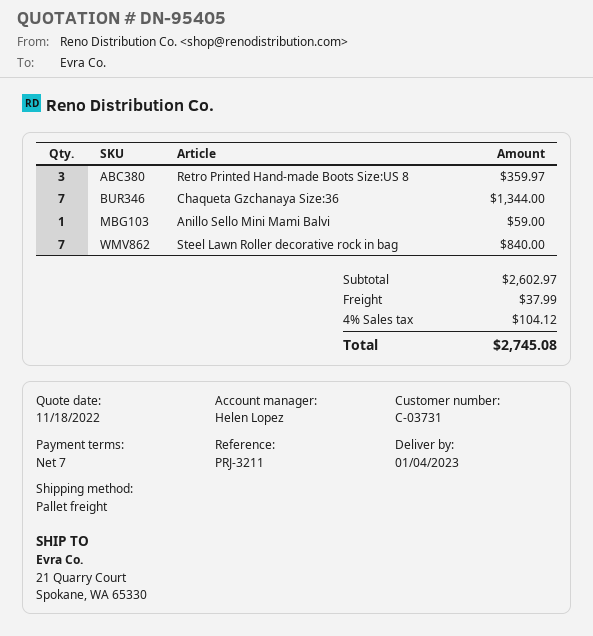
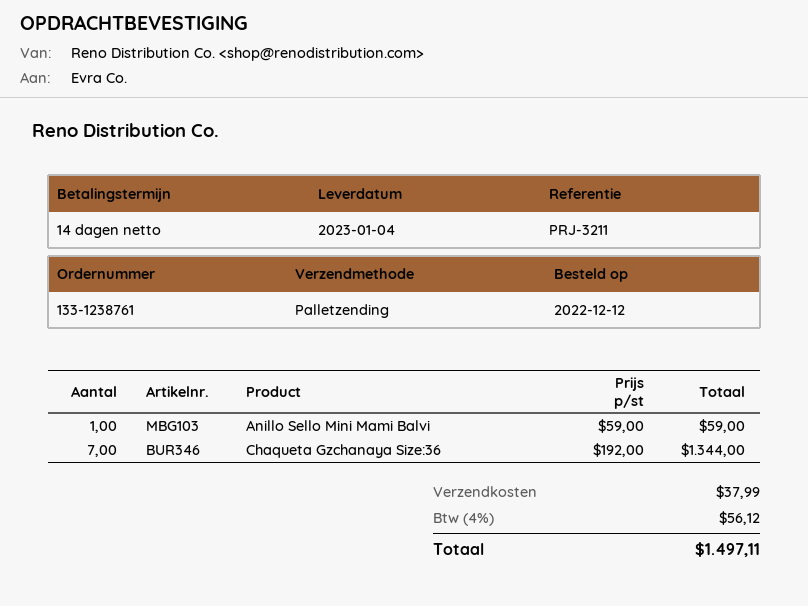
payment terms: 7 days -> 14 days
Retro Printed Hand-made Boots Size:US 8: 3 for 359.97 -> none
Steel Lawn Roller decorative rock in bag: 7 for 840.00 -> none
tax: 4% = 104.12 -> 4% = 56.12
total: 2745.08 -> 1497.11

